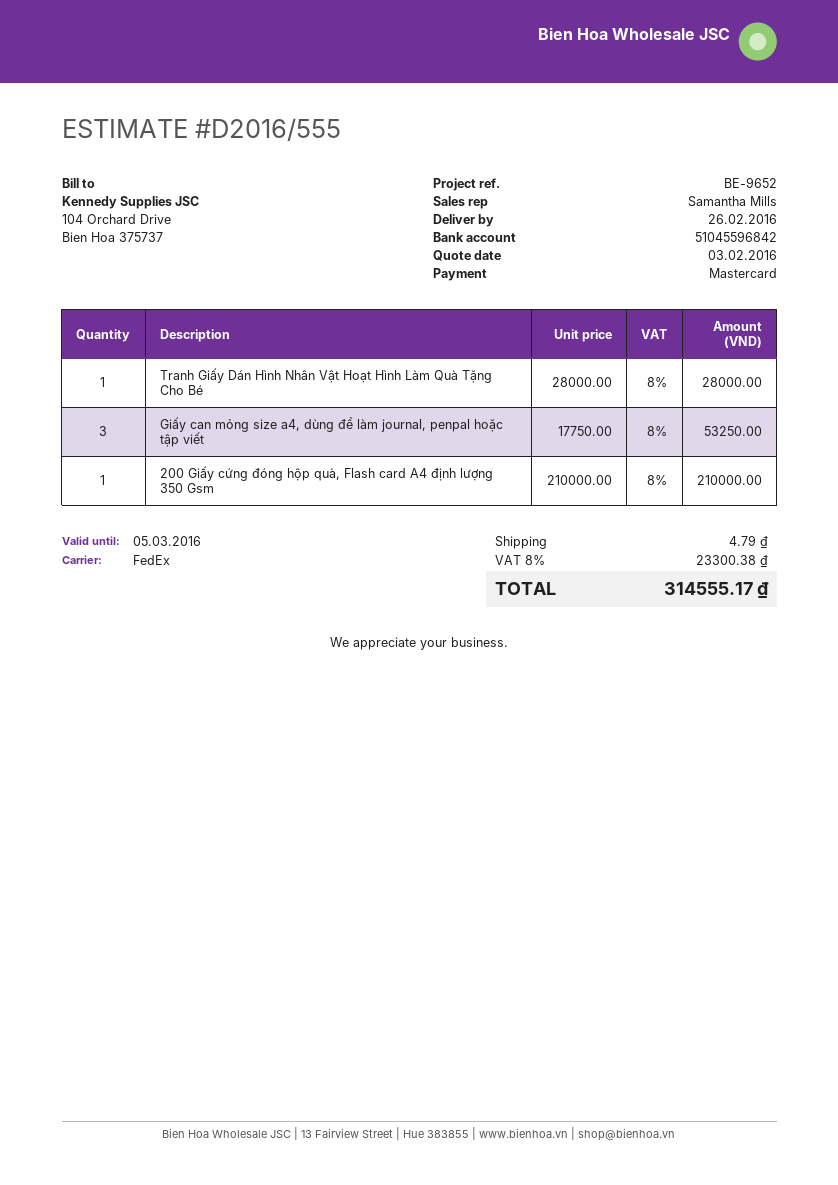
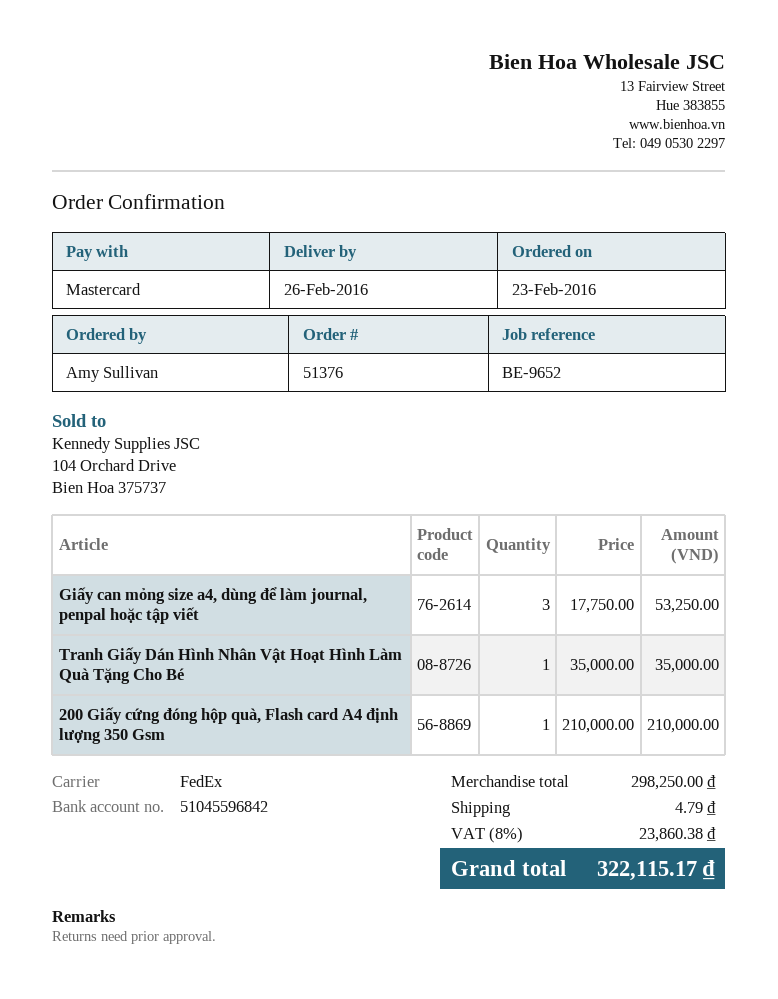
Tranh Giấy Dán Hình Nhân Vật Hoạt Hình Làm Quà Tặng Cho Bé: 1 x 28000.00 = 28000.00 -> 1 x 35000.00 = 35000.00
tax: 8% = 23300.38 -> 8% = 23860.38
total: 314555.17 -> 322115.17

